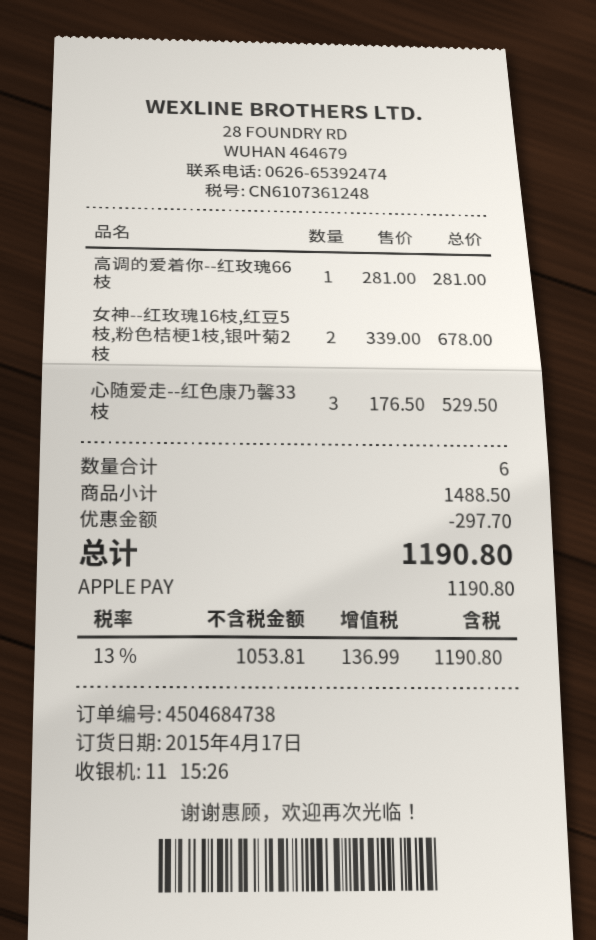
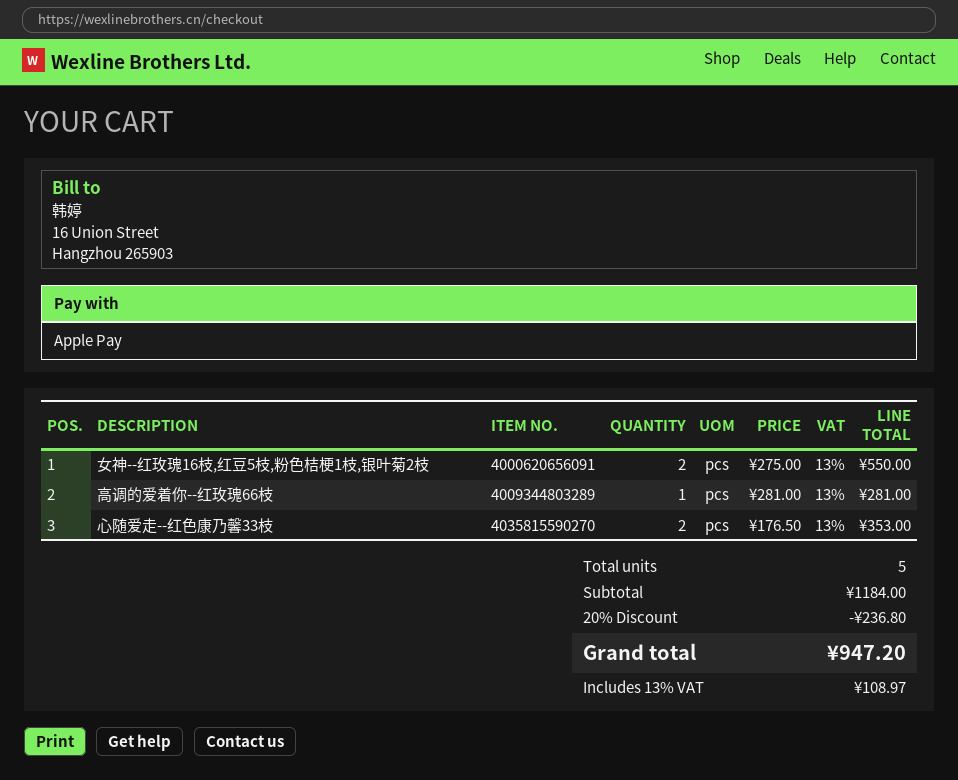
女神--红玫瑰16枝,红豆5枝,粉色桔梗1枝,银叶菊2枝: 2 x 339.00 = 678.00 -> 2 x 275.00 = 550.00
心随爱走--红色康乃馨33枝: 3 x 176.50 = 529.50 -> 2 x 176.50 = 353.00
total quantity: 6 -> 5
subtotal: 1488.50 -> 1184.00
discount: 297.70 -> 236.80
tax: 13% = 136.99 -> 13% = 108.97
total: 1190.80 -> 947.20

